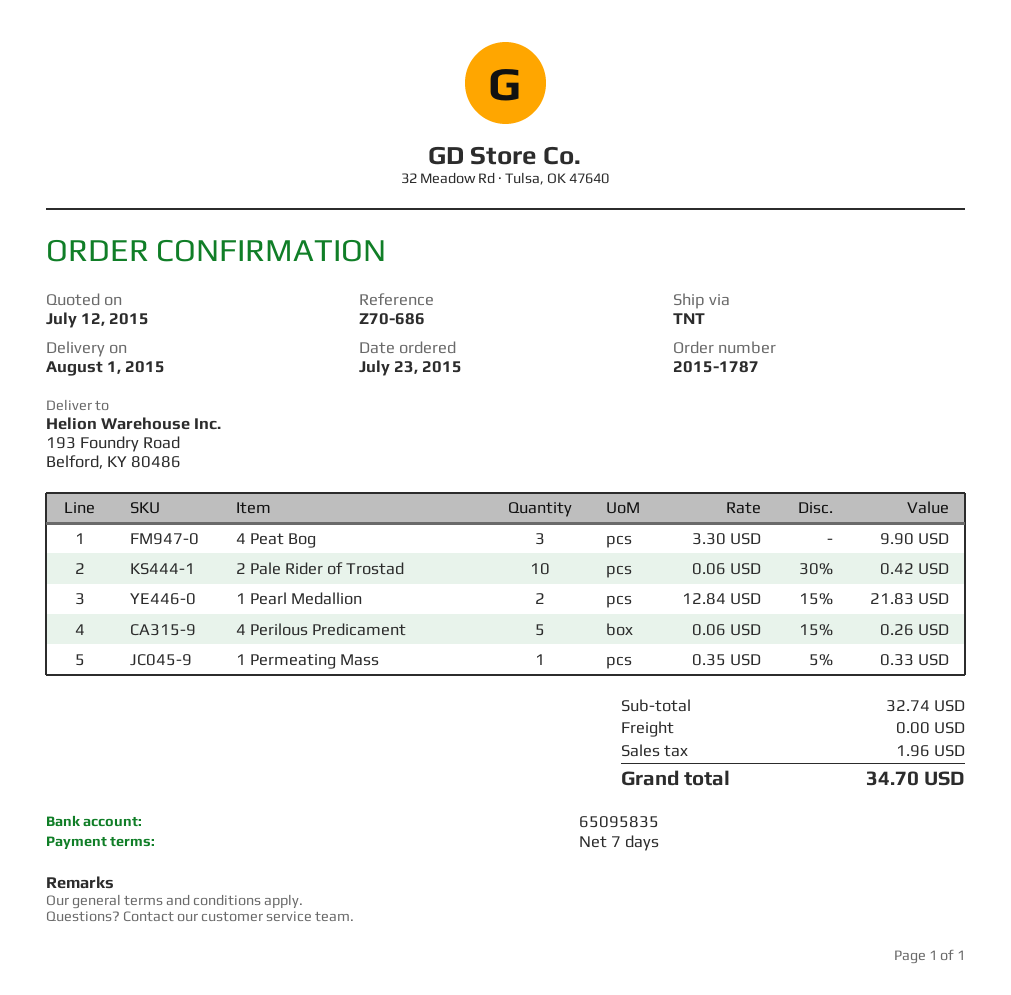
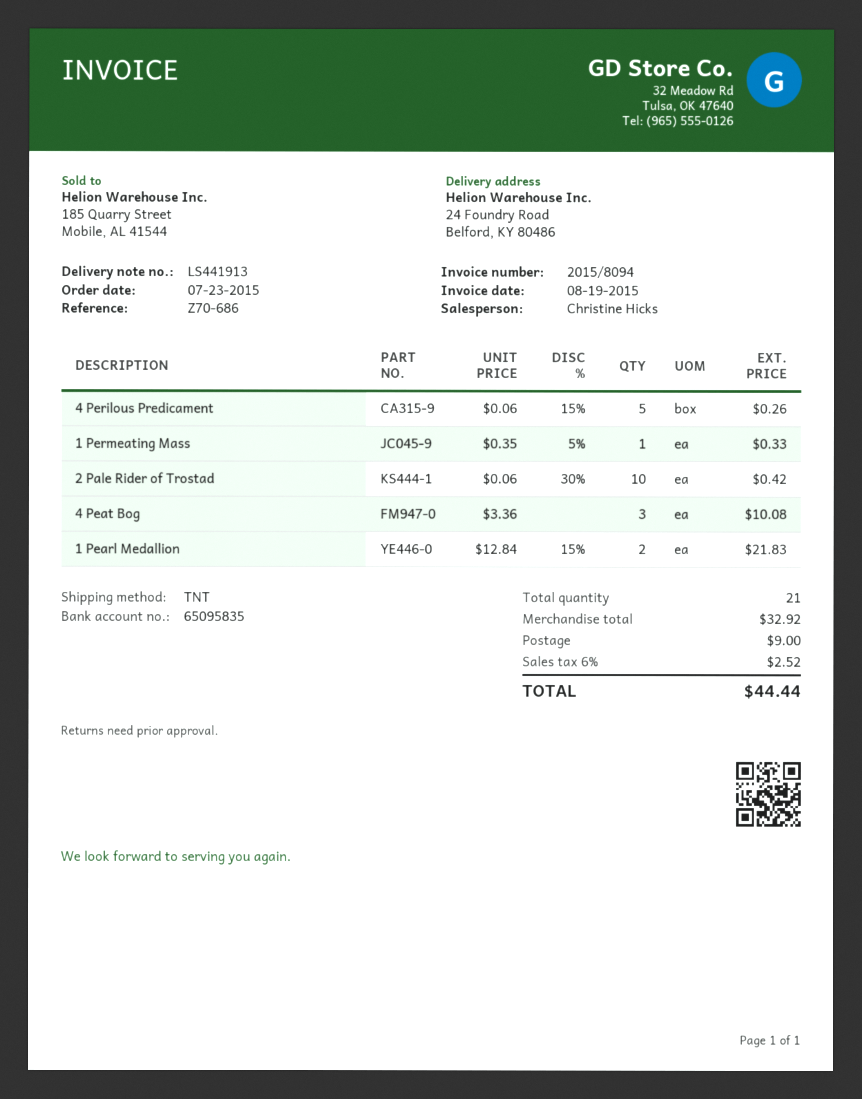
ship to: 193 Foundry Road, Belford, KY 80486 -> 24 Foundry Road, Belford, KY 80486
4 Peat Bog: 3 x 3.30 = 9.90 -> 3 x 3.36 = 10.08
subtotal: 32.74 -> 32.92
shipping: 0.00 -> 9.00
tax: 1.96 -> 2.52
total: 34.70 -> 44.44

